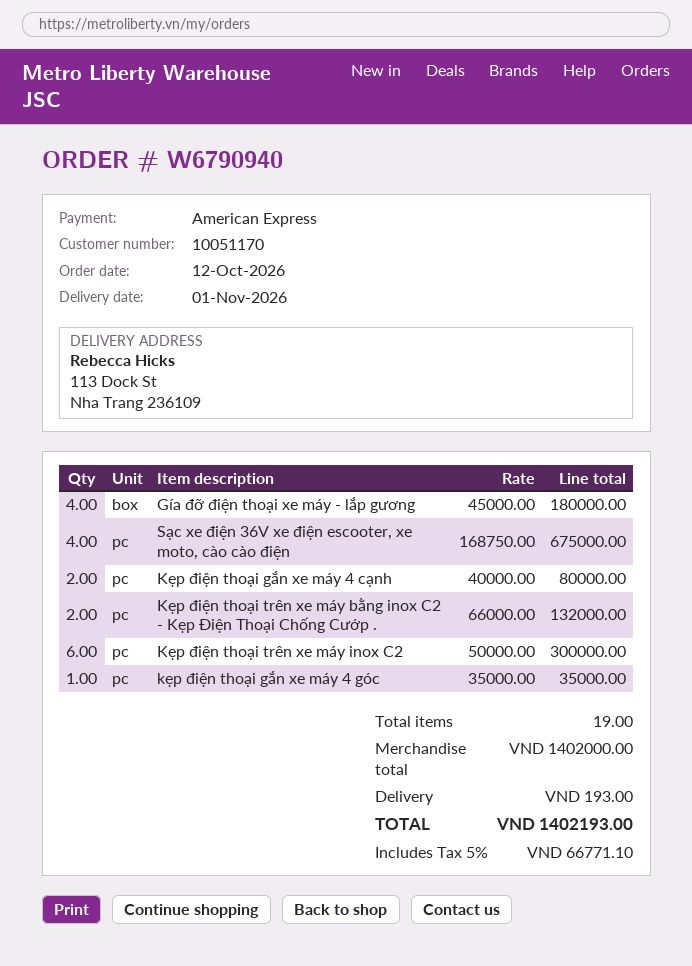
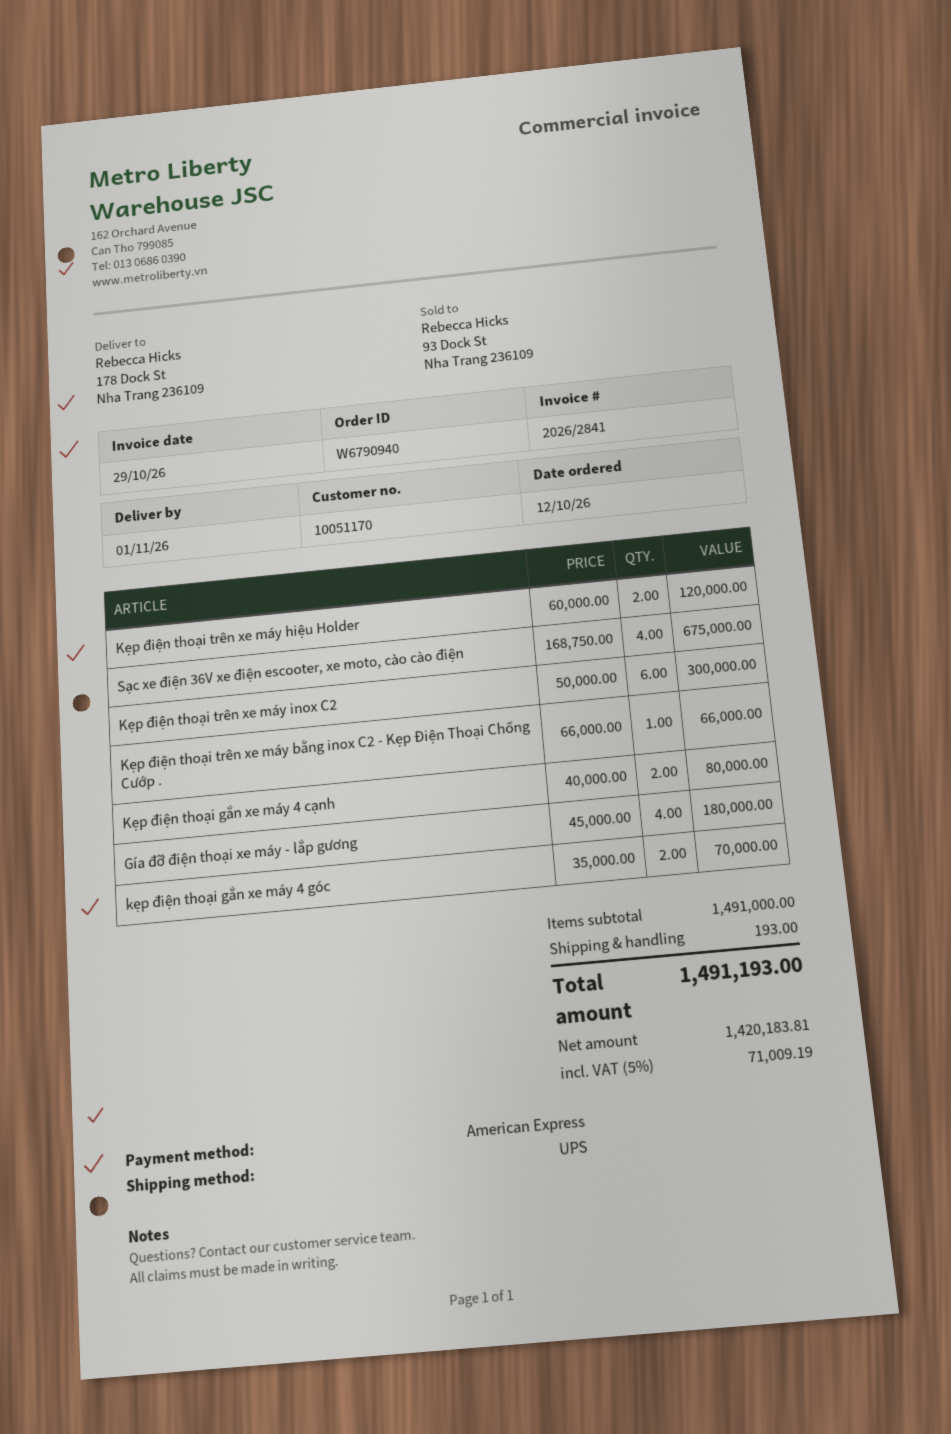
ship to: 113 Dock St, Nha Trang 236109 -> 178 Dock St, Nha Trang 236109
Kẹp điện thoại trên xe máy bằng inox C2 - Kẹp Điện Thoại Chống Cướp .: 2 x 66000.00 = 132000.00 -> 1 x 66000.00 = 66000.00
kẹp điện thoại gắn xe máy 4 góc: 1 x 35000.00 = 35000.00 -> 2 x 35000.00 = 70000.00
Kẹp điện thoại trên xe máy hiệu Holder: none -> 2 x 60000.00 = 120000.00
subtotal: 1402000.00 -> 1491000.00
tax: 5% = 66771.10 -> 5% = 71009.19
total: 1402193.00 -> 1491193.00

